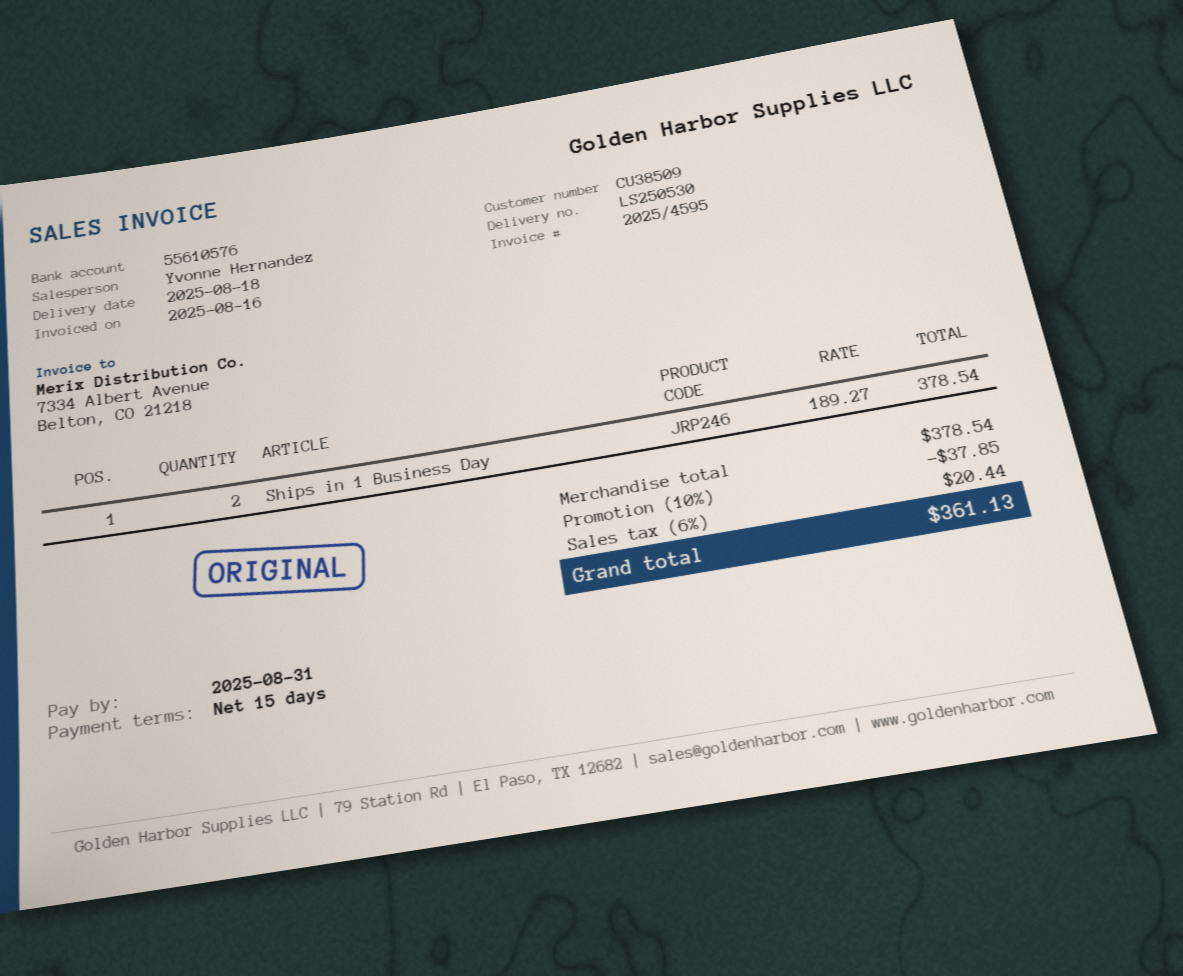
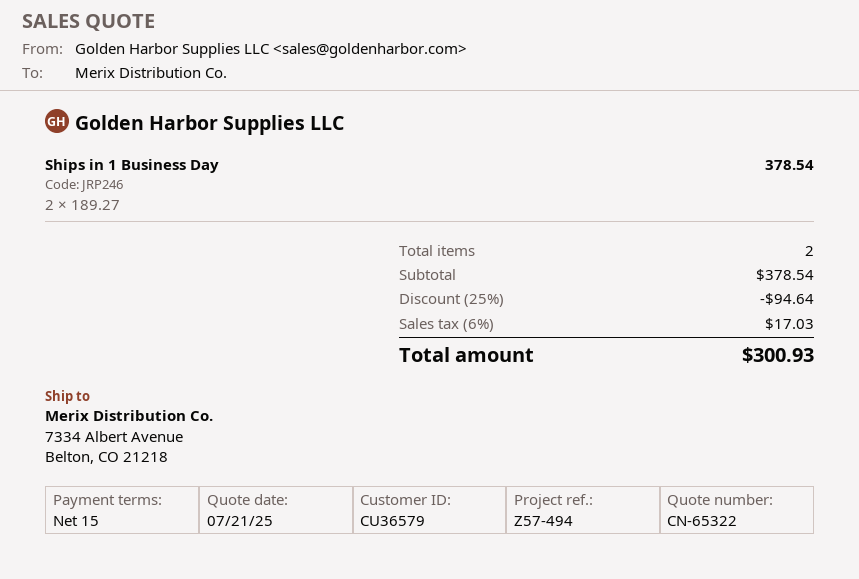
customer number: CU38509 -> CU36579
discount: 10% = 37.85 -> 25% = 94.64
tax: 6% = 20.44 -> 6% = 17.03
total: 361.13 -> 300.93

